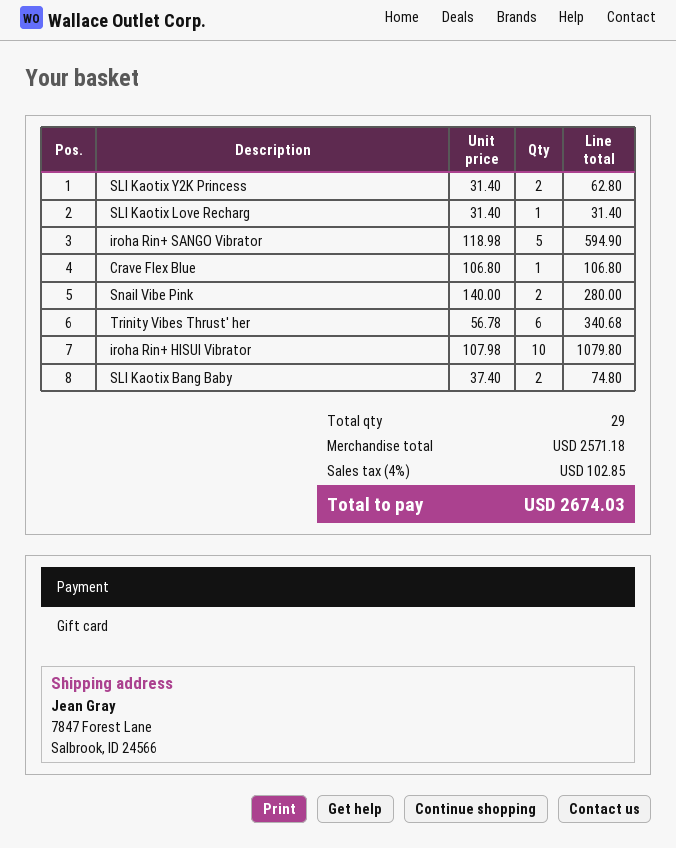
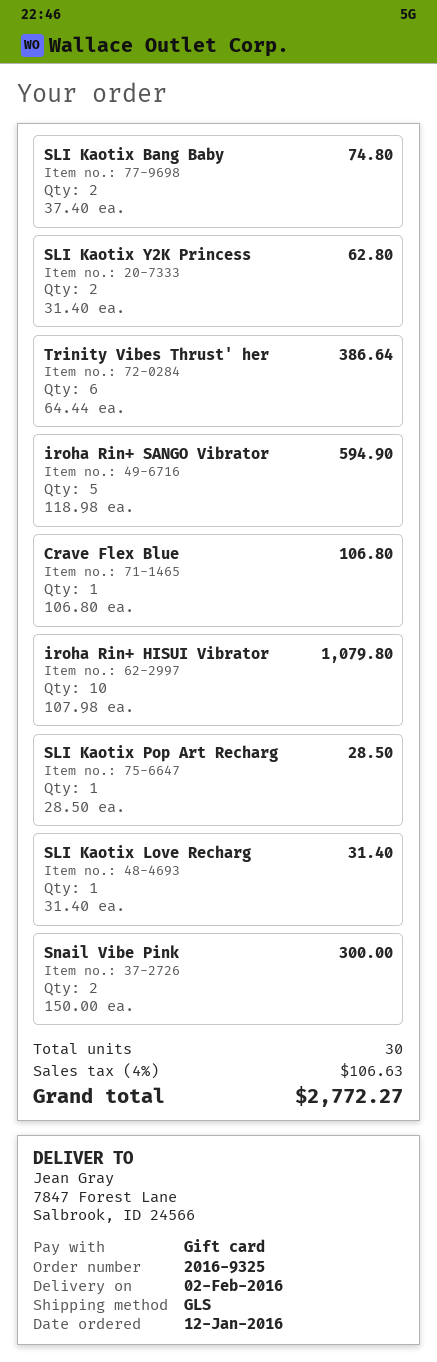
Snail Vibe Pink: 2 x 140.00 = 280.00 -> 2 x 150.00 = 300.00
Trinity Vibes Thrust' her: 6 x 56.78 = 340.68 -> 6 x 64.44 = 386.64
SLI Kaotix Pop Art Recharg: none -> 1 x 28.50 = 28.50
total quantity: 29 -> 30
tax: 4% = 102.85 -> 4% = 106.63
total: 2674.03 -> 2772.27

